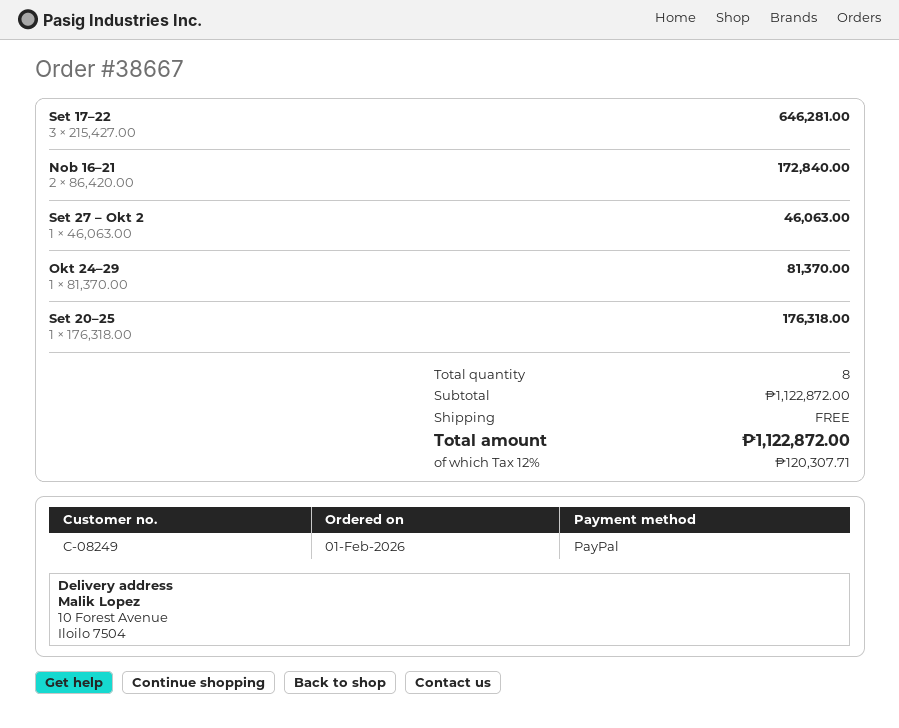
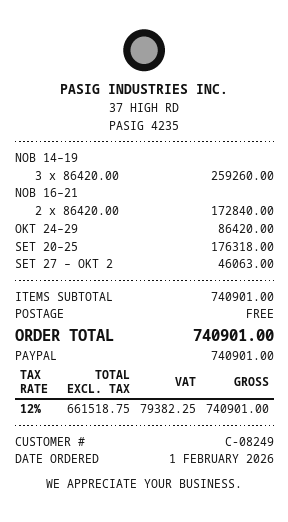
Set 17–22: 3 x 215427.00 = 646281.00 -> none
Okt 24–29: 1 x 81370.00 = 81370.00 -> 1 x 86420.00 = 86420.00
NOB 14–19: none -> 3 x 86420.00 = 259260.00
subtotal: 1122872.00 -> 740901.00
tax: 12% = 120307.71 -> 12% = 79382.25
total: 1122872.00 -> 740901.00

